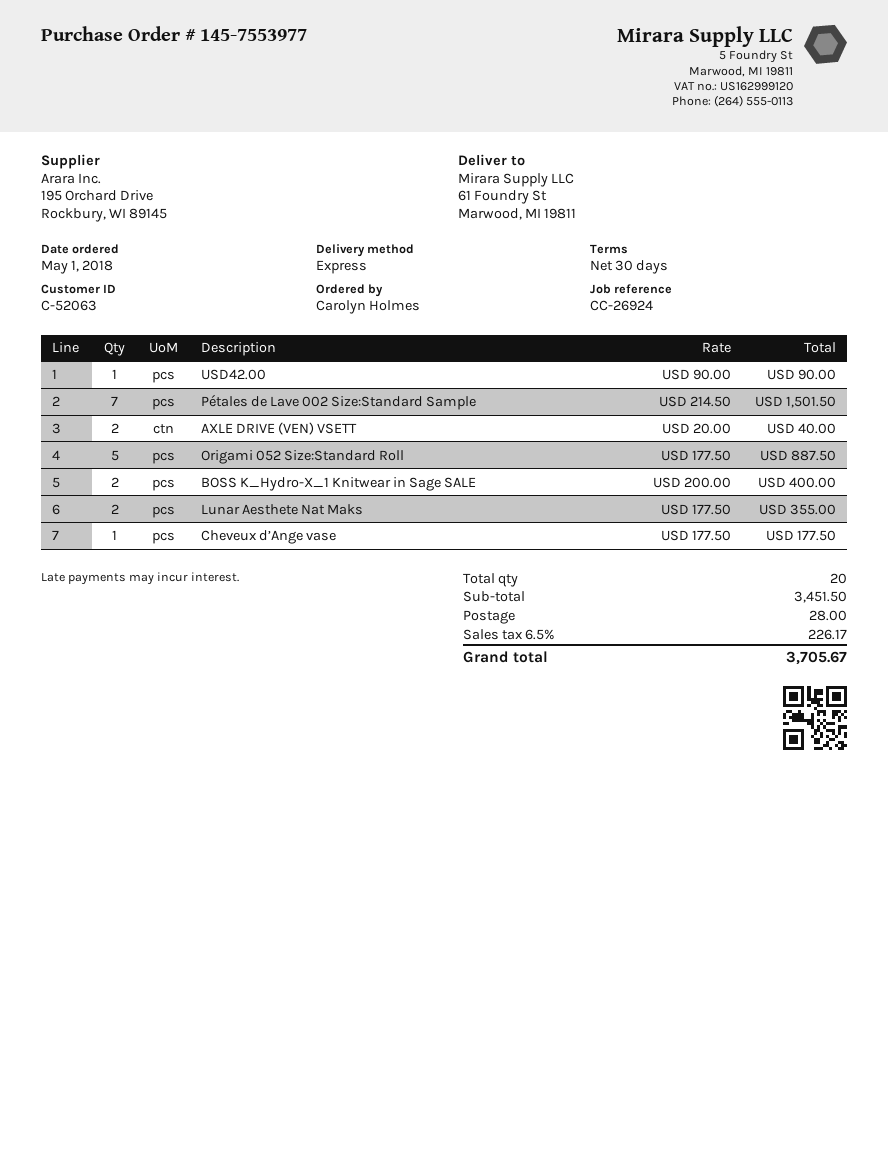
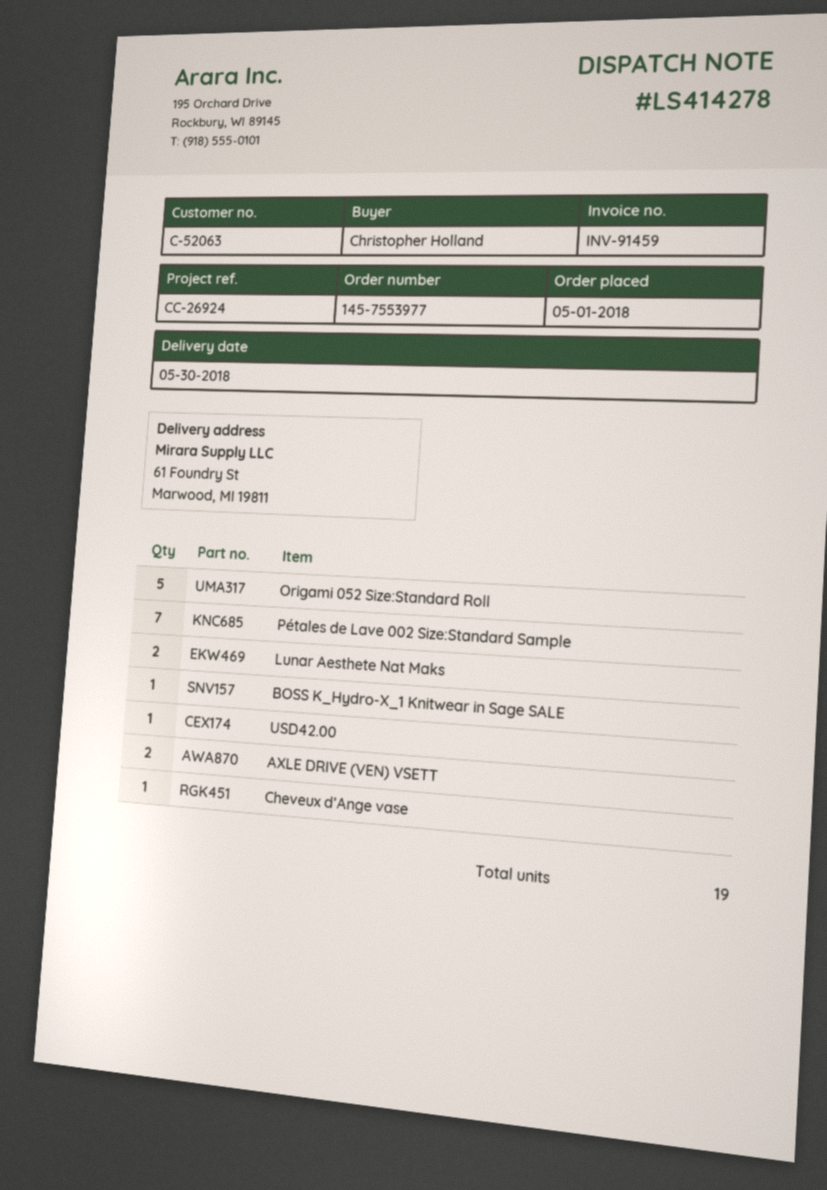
ordered by: Carolyn Holmes -> Christopher Holland
BOSS K_Hydro-X_1 Knitwear in Sage SALE: 2 -> 1
total quantity: 20 -> 19

